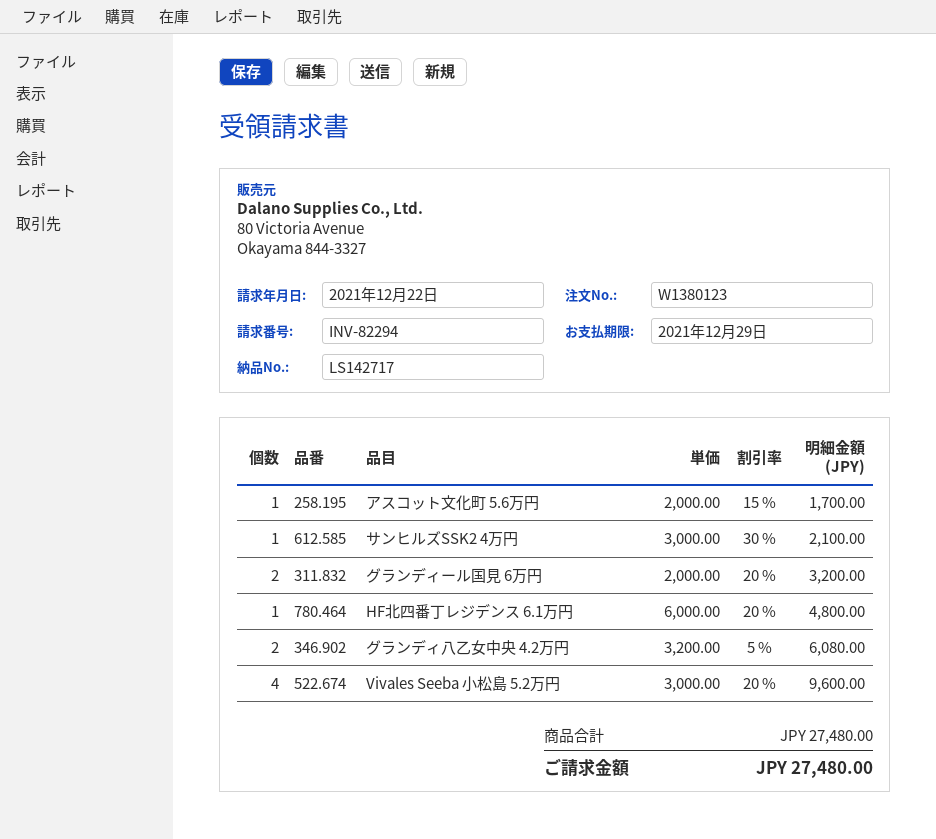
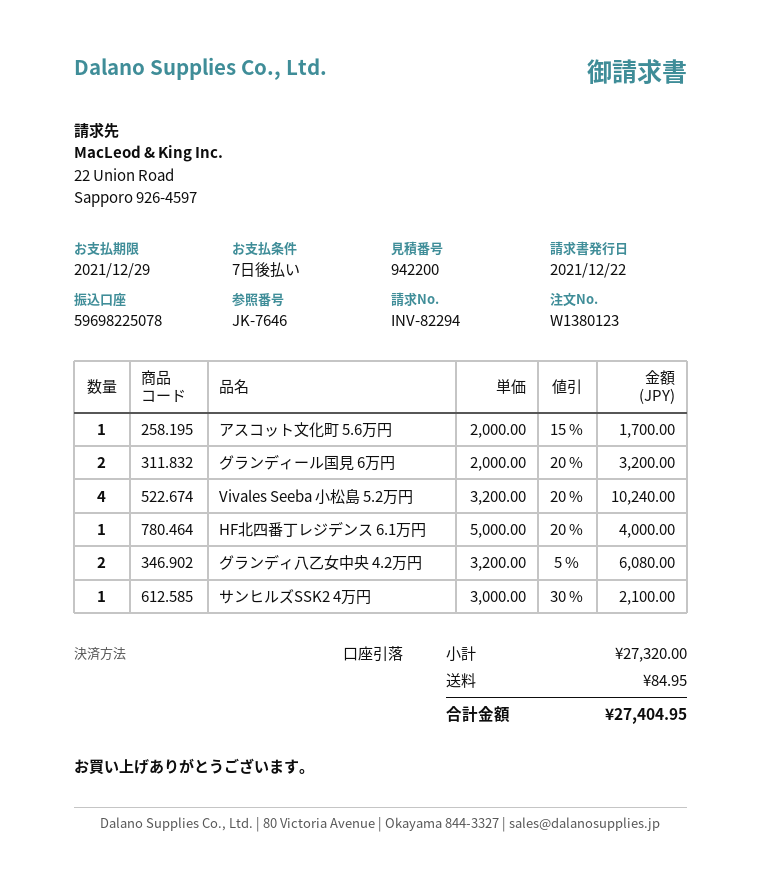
HF北四番丁レジデンス 6.1万円: 1 x 6000.00 - 20% = 4800.00 -> 1 x 5000.00 - 20% = 4000.00
Vivales Seeba 小松島 5.2万円: 4 x 3000.00 - 20% = 9600.00 -> 4 x 3200.00 - 20% = 10240.00
subtotal: 27480.00 -> 27320.00
shipping: none -> 84.95
total: 27480.00 -> 27404.95

